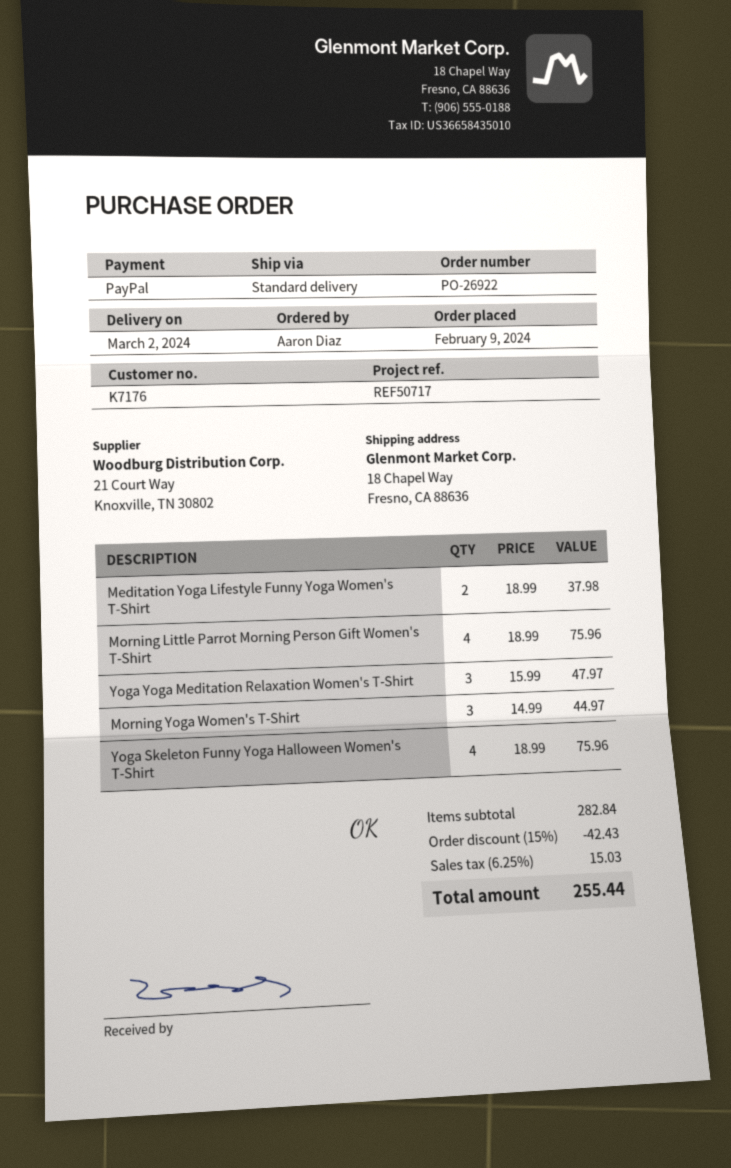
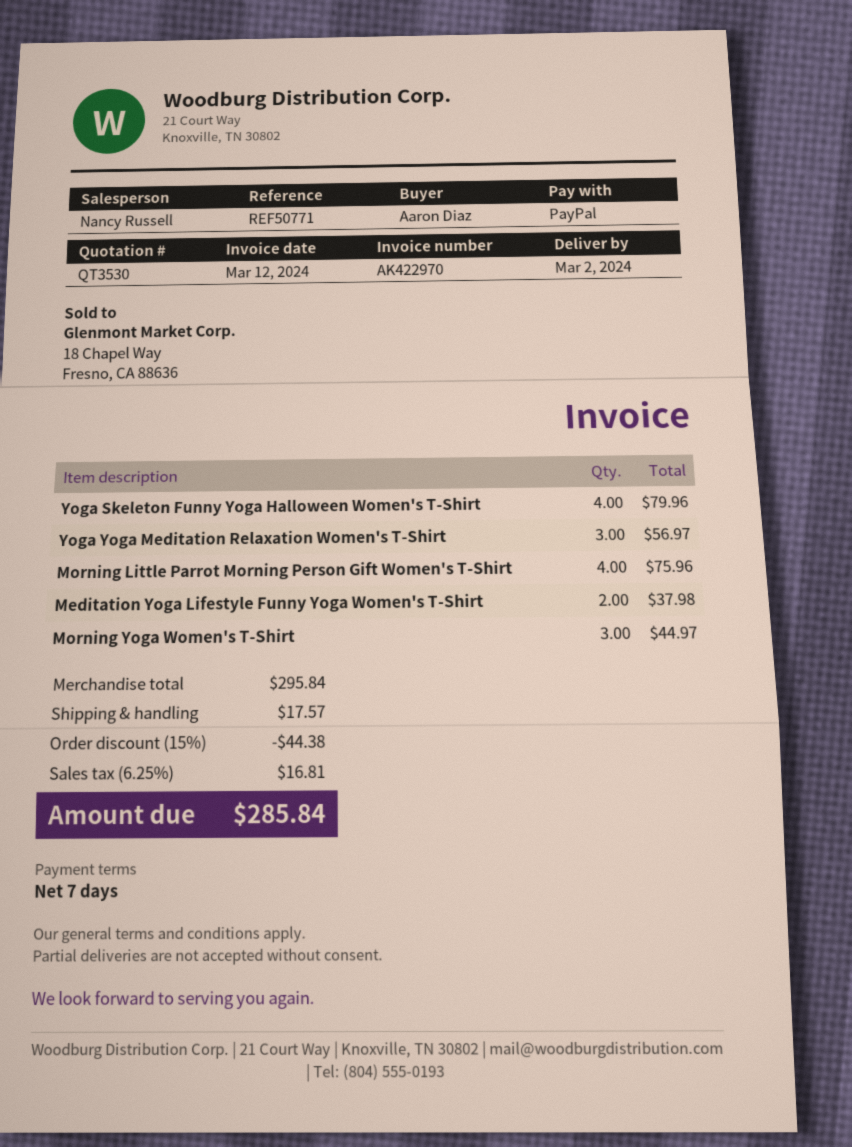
reference: REF50717 -> REF50771
Yoga Yoga Meditation Relaxation Women's T-Shirt: 3 for 47.97 -> 3 for 56.97
Yoga Skeleton Funny Yoga Halloween Women's T-Shirt: 4 for 75.96 -> 4 for 79.96
subtotal: 282.84 -> 295.84
discount: 15% = 42.43 -> 15% = 44.38
shipping: none -> 17.57
tax: 6.25% = 15.03 -> 6.25% = 16.81
total: 255.44 -> 285.84

